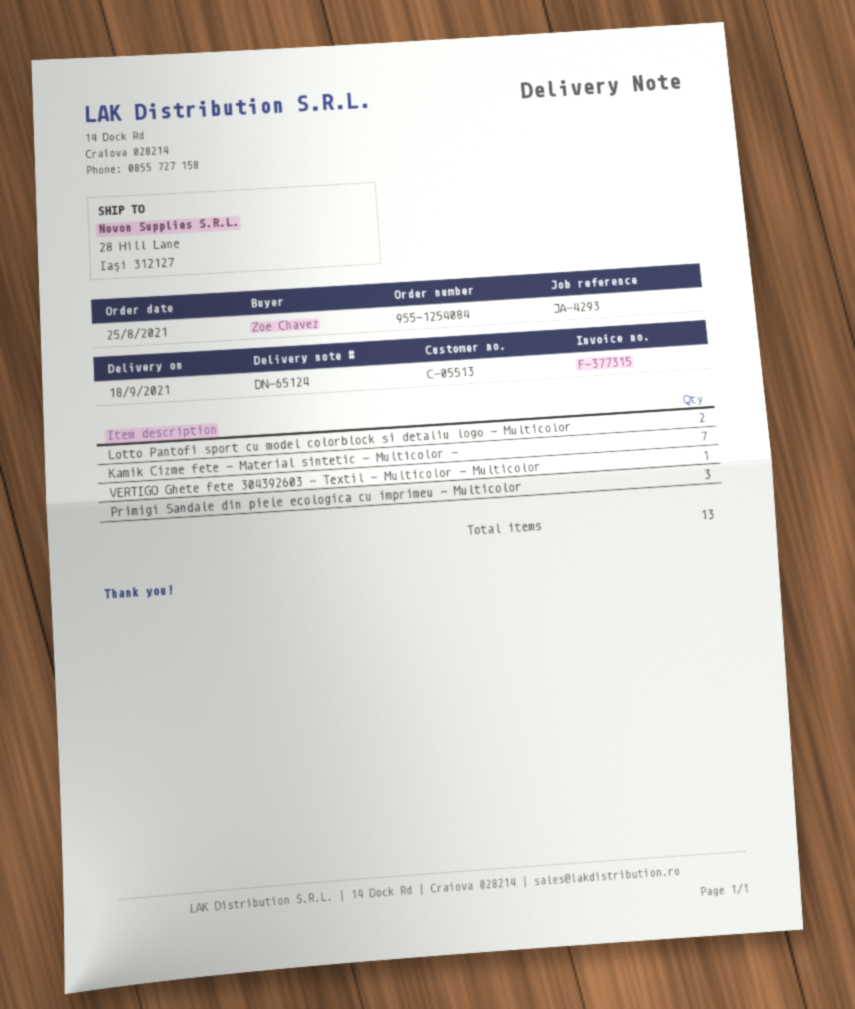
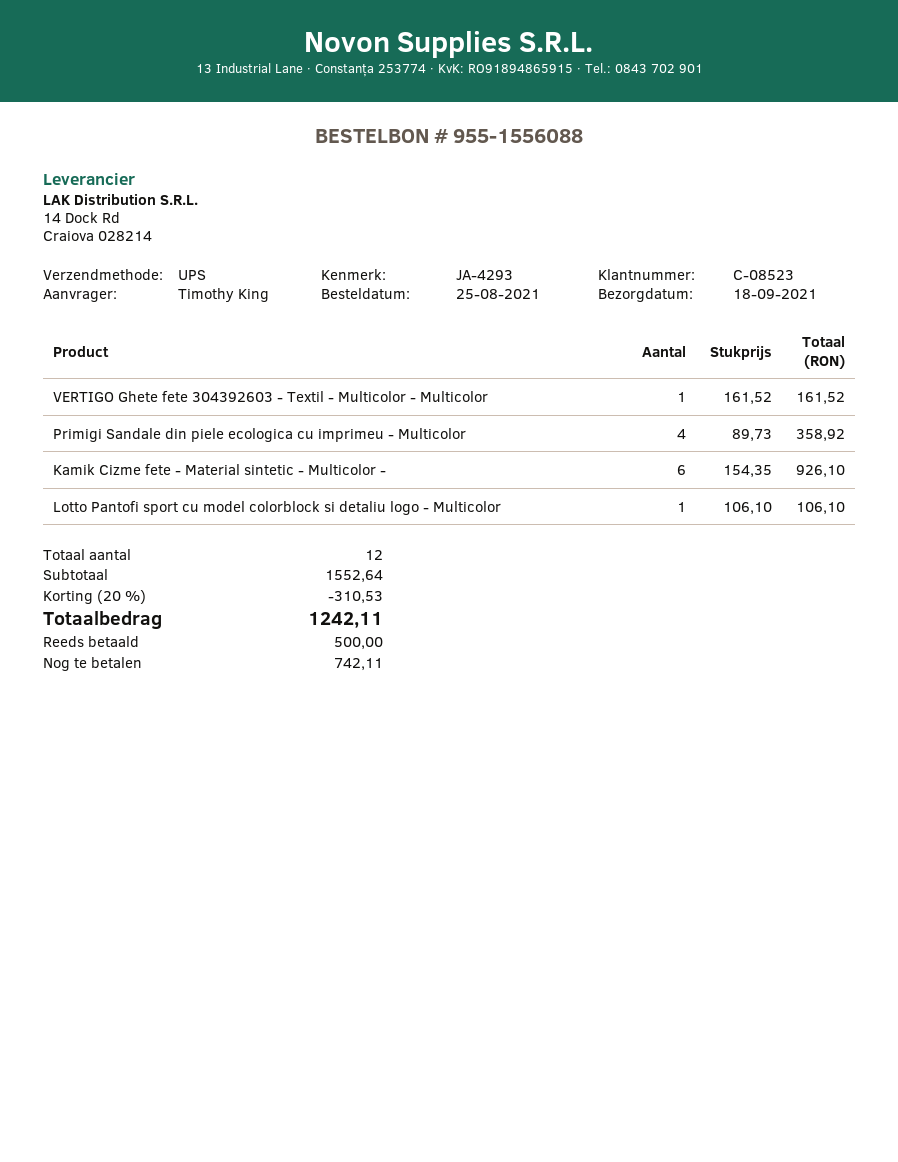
order number: 955-1254084 -> 955-1556088
customer number: C-05513 -> C-08523
ordered by: Zoe Chavez -> Timothy King
Lotto Pantofi sport cu model colorblock si detaliu logo - Multicolor: 2 -> 1
Kamik Cizme fete - Material sintetic - Multicolor -: 7 -> 6
Primigi Sandale din piele ecologica cu imprimeu - Multicolor: 3 -> 4
total quantity: 13 -> 12

